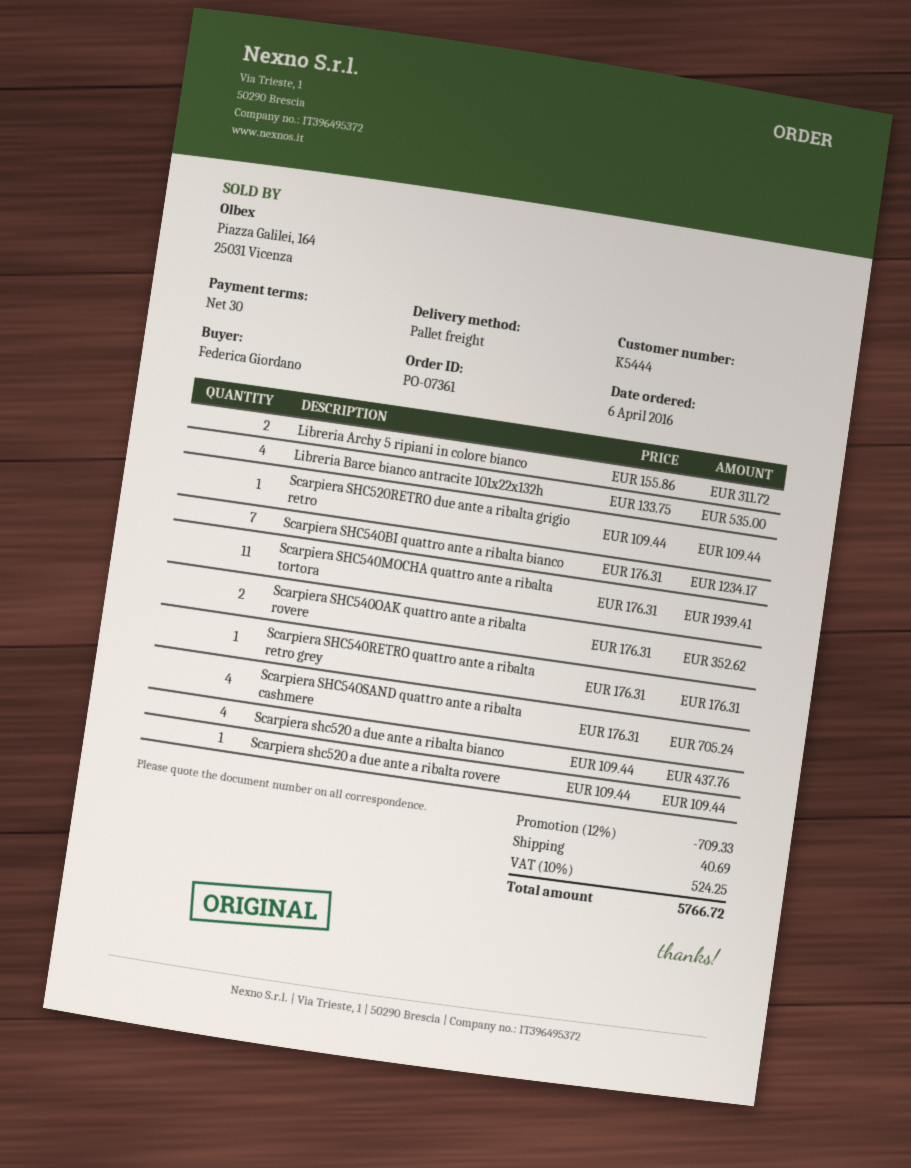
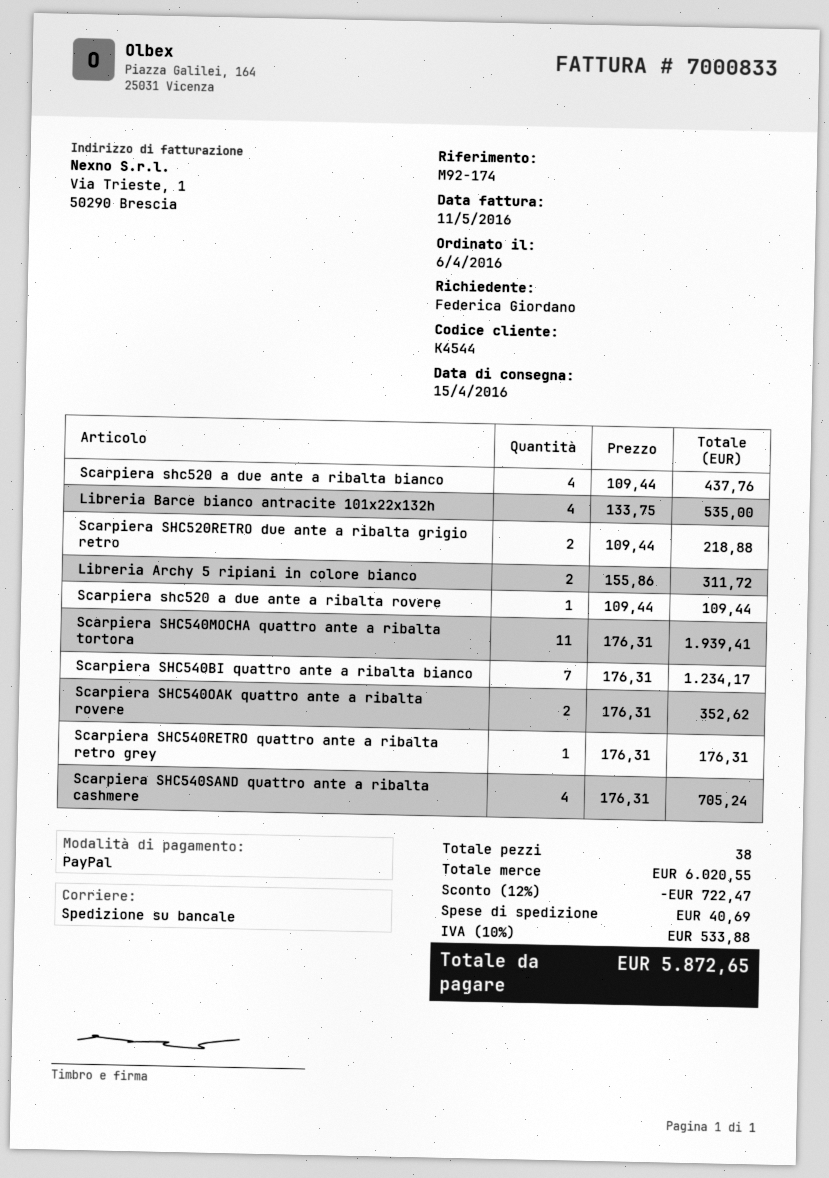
customer number: K5444 -> K4544
Scarpiera SHC520RETRO due ante a ribalta grigio retro: 1 x 109.44 = 109.44 -> 2 x 109.44 = 218.88
discount: 12% = 709.33 -> 12% = 722.47
tax: 10% = 524.25 -> 10% = 533.88
total: 5766.72 -> 5872.65

